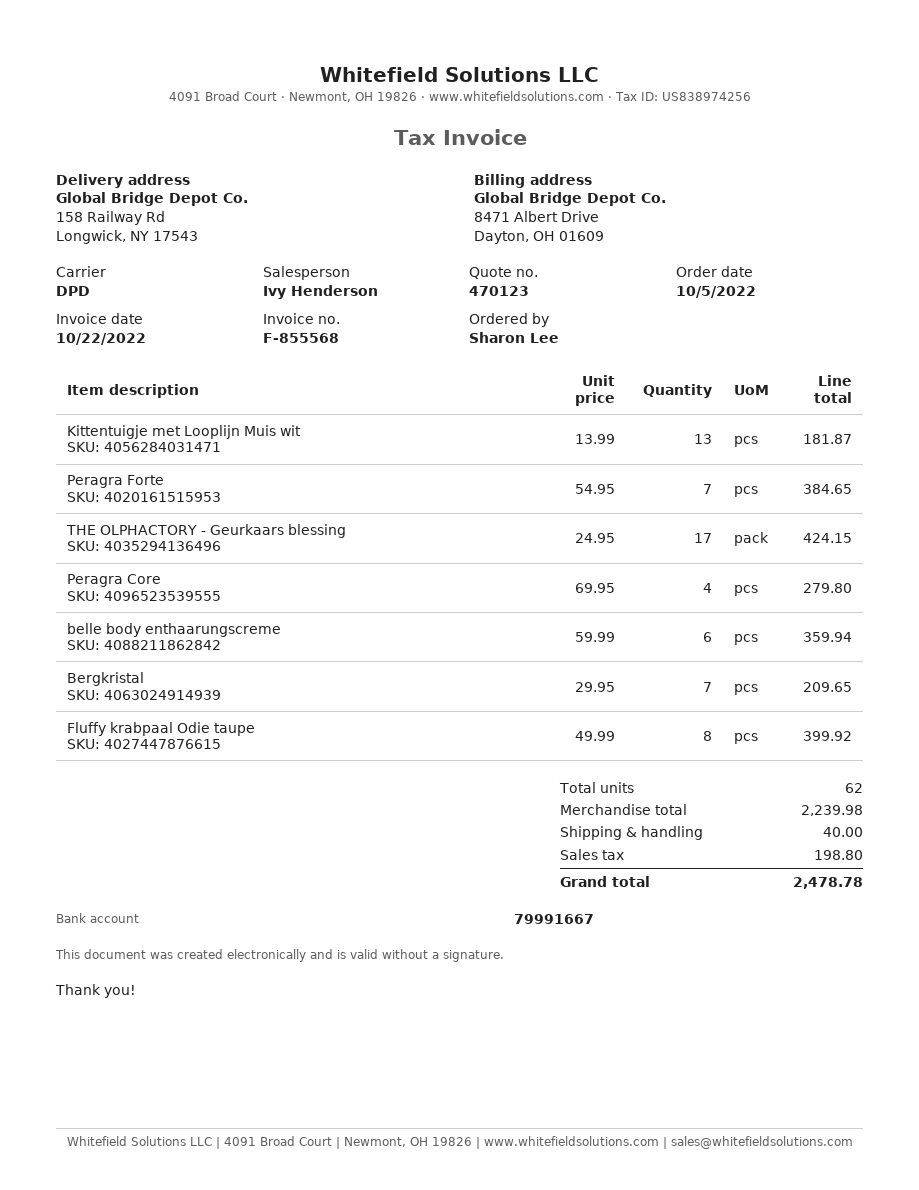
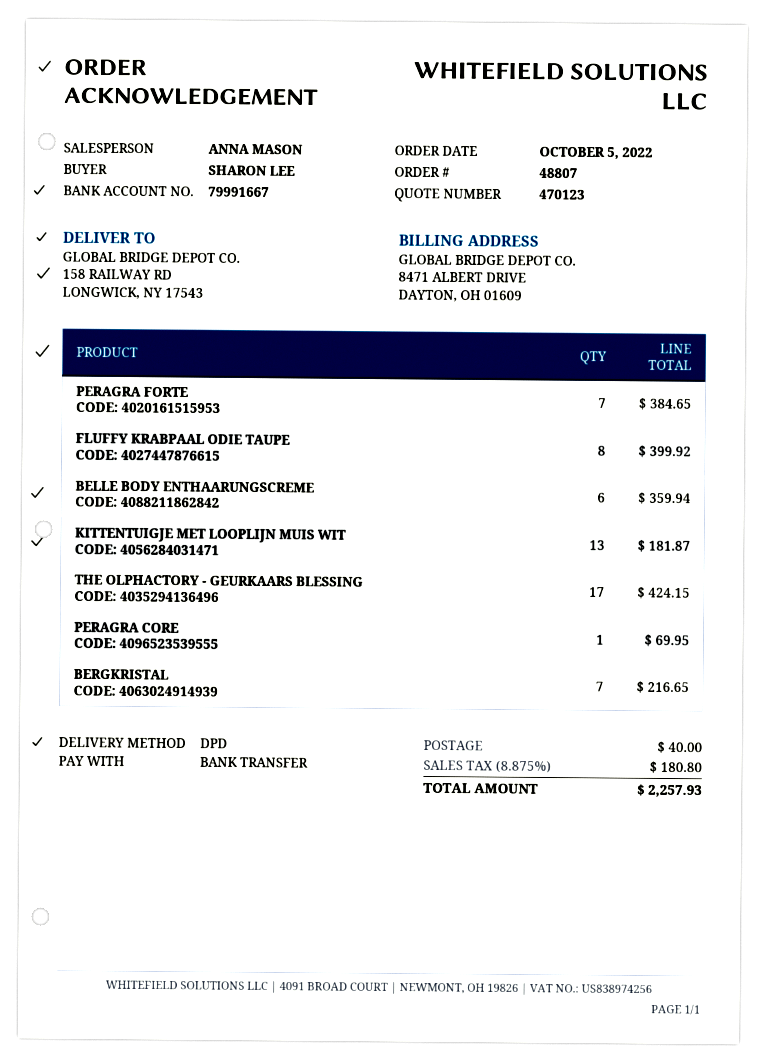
sales rep: Ivy Henderson -> ANNA MASON
Peragra Core: 4 for 279.80 -> 1 for 69.95
Bergkristal: 7 for 209.65 -> 7 for 216.65
tax: 198.80 -> 180.80
total: 2478.78 -> 2257.93

